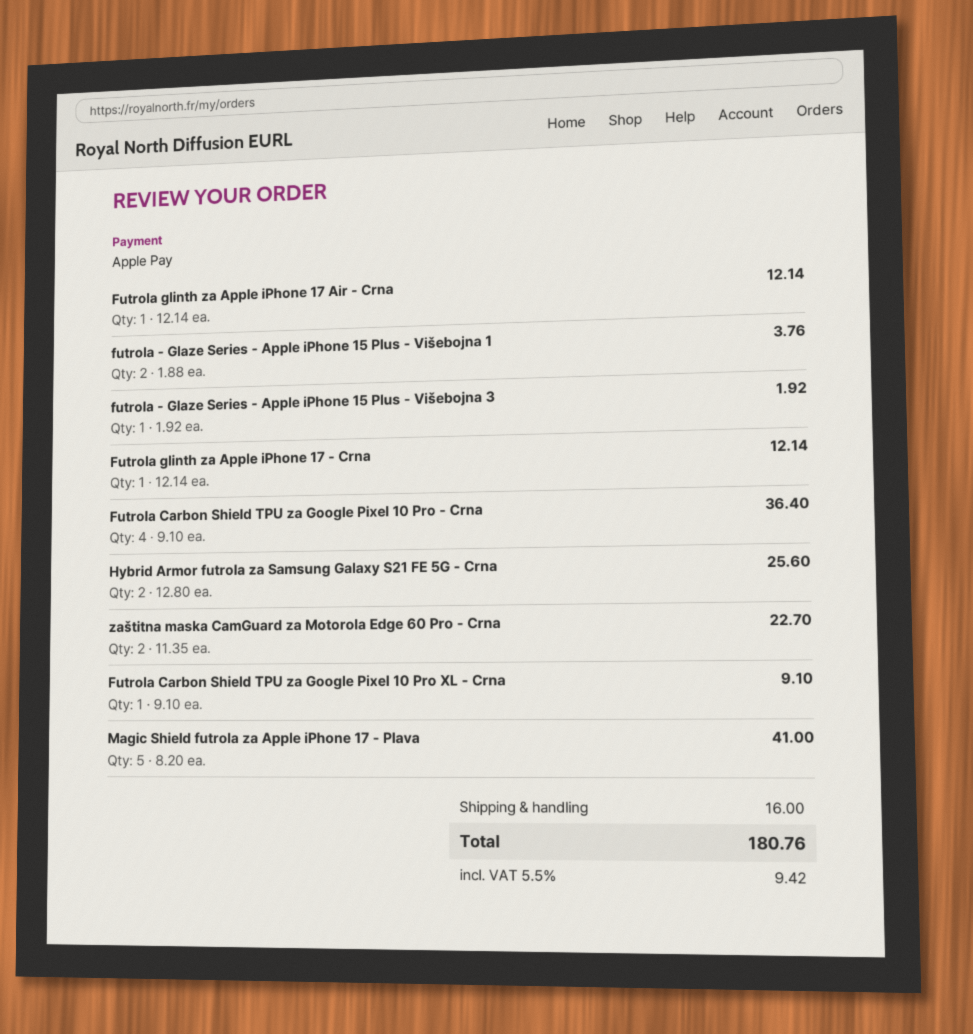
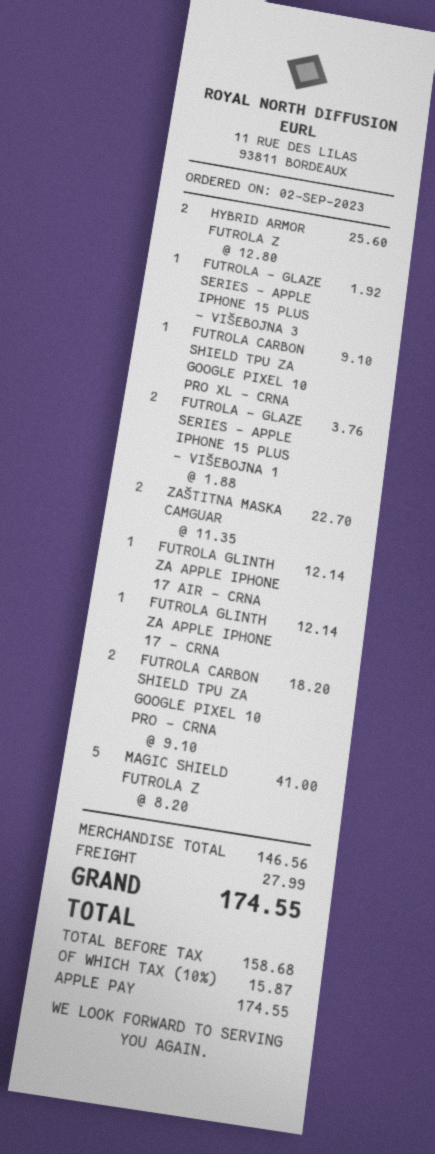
Futrola Carbon Shield TPU za Google Pixel 10 Pro - Crna: 4 x 9.10 = 36.40 -> 2 x 9.10 = 18.20
shipping: 16.00 -> 27.99
tax: 5.5% = 9.42 -> 10% = 15.87
total: 180.76 -> 174.55

